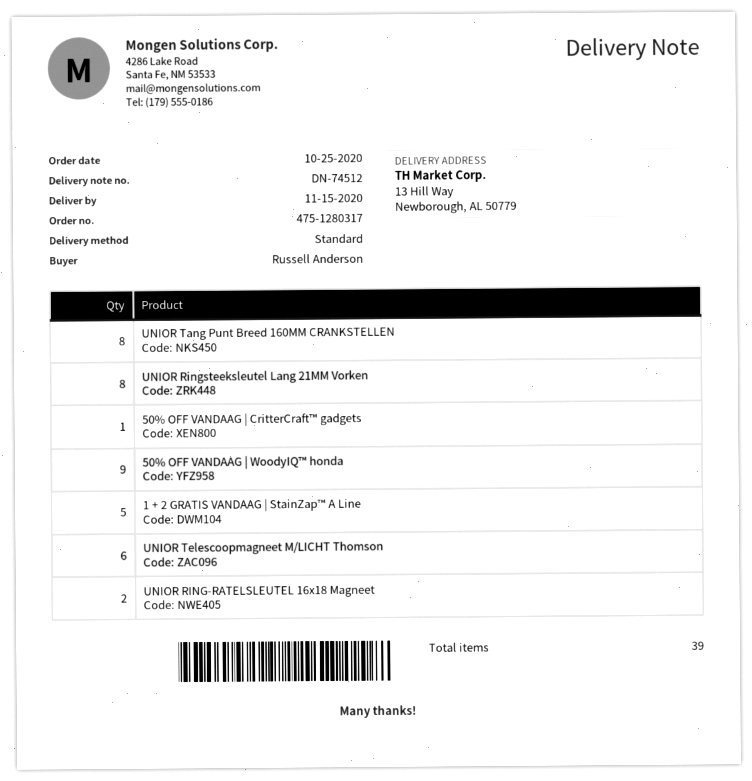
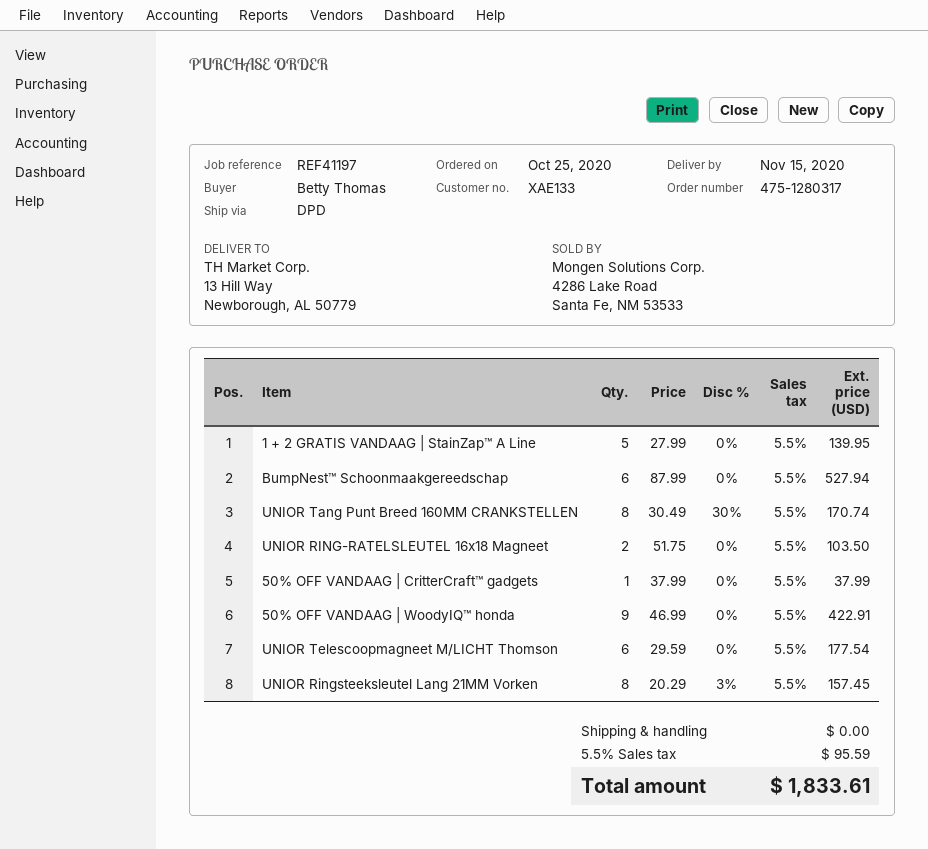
ordered by: Russell Anderson -> Betty Thomas
shipping method: standard -> DPD
BumpNest™ Schoonmaakgereedschap: none -> 6

